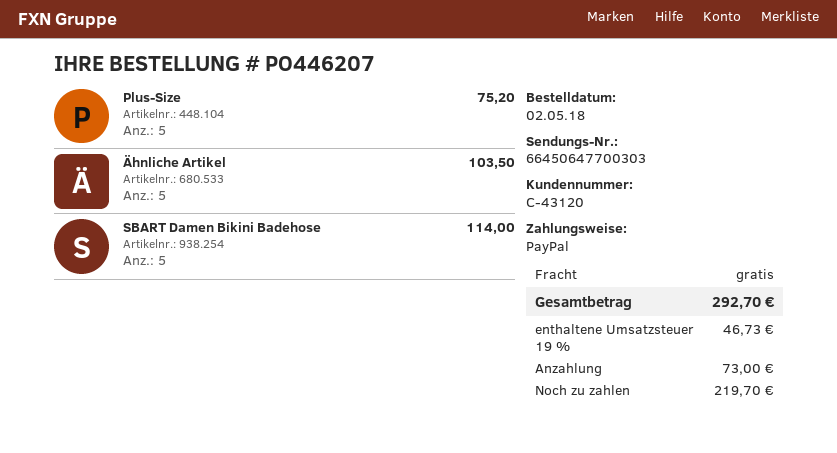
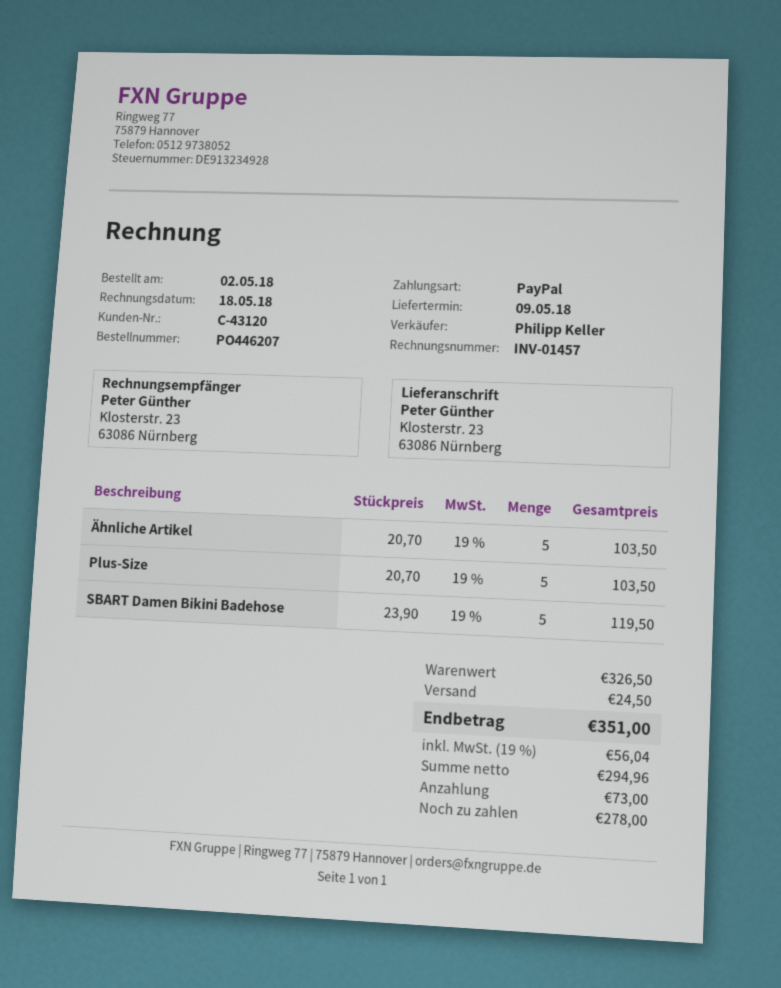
Plus-Size: 5 for 75.20 -> 5 for 103.50
SBART Damen Bikini Badehose: 5 for 114.00 -> 5 for 119.50
shipping: 0.00 -> 24.50
tax: 19% = 46.73 -> 19% = 56.04
total: 292.70 -> 351.00
balance: 219.70 -> 278.00

